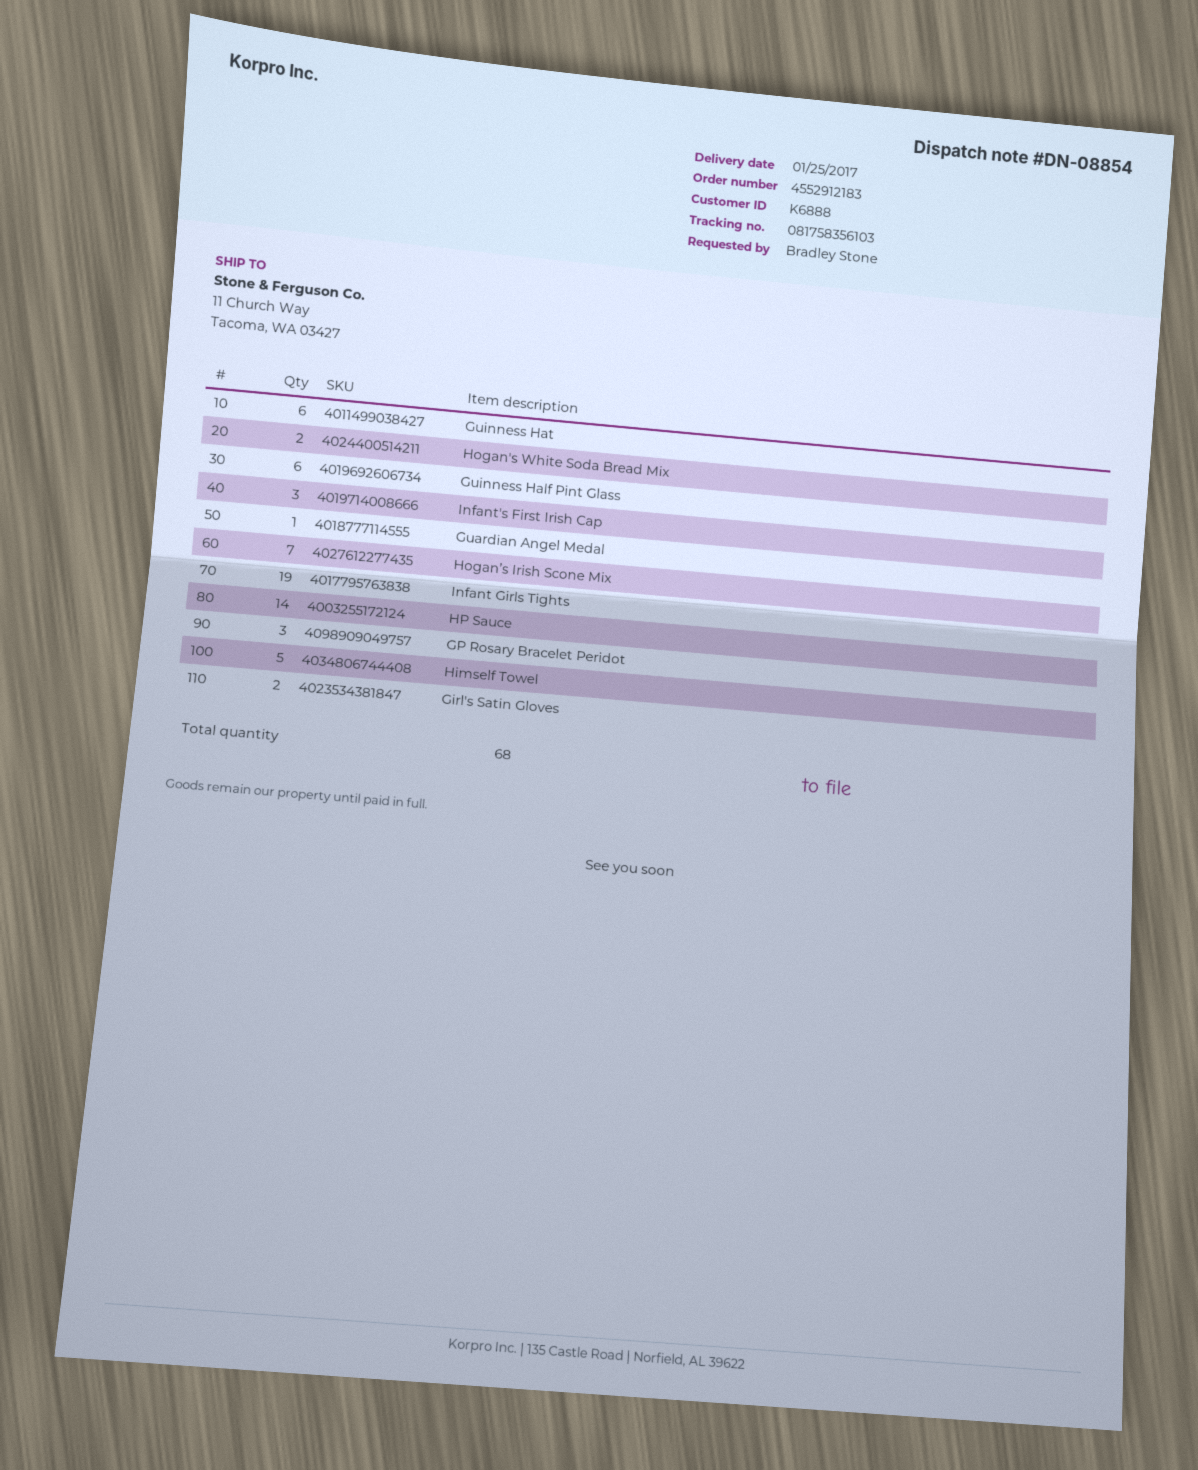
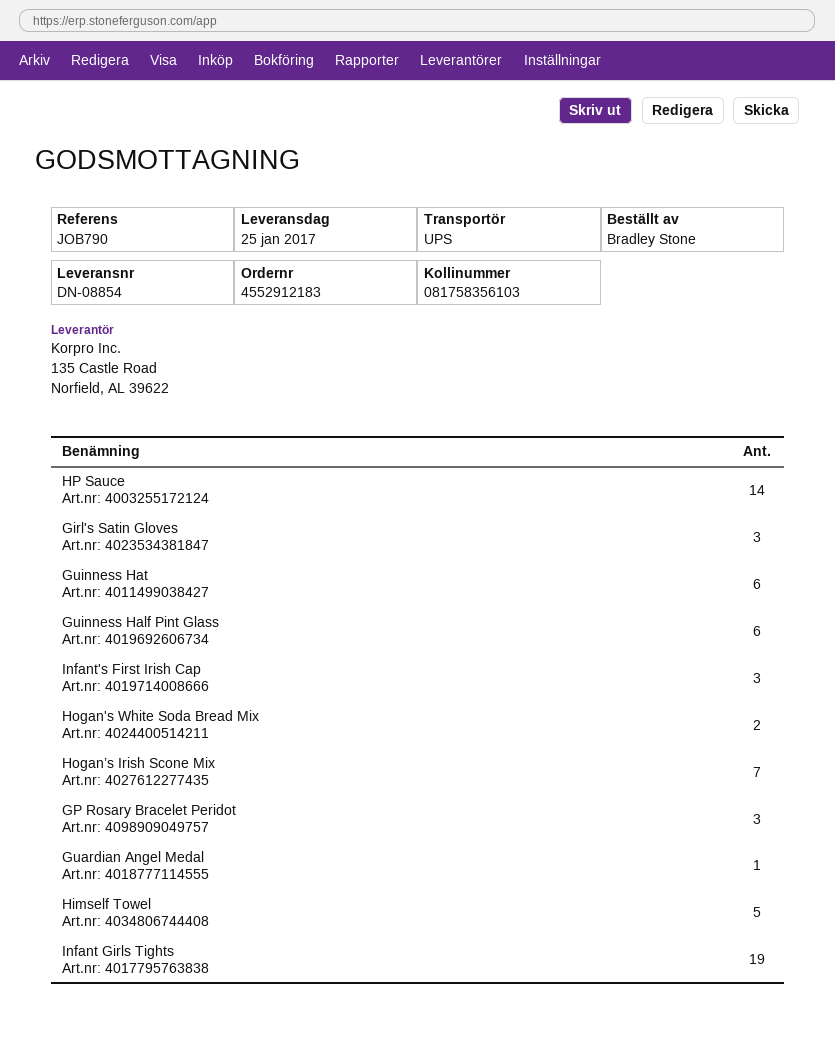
Girl's Satin Gloves: 2 -> 3

